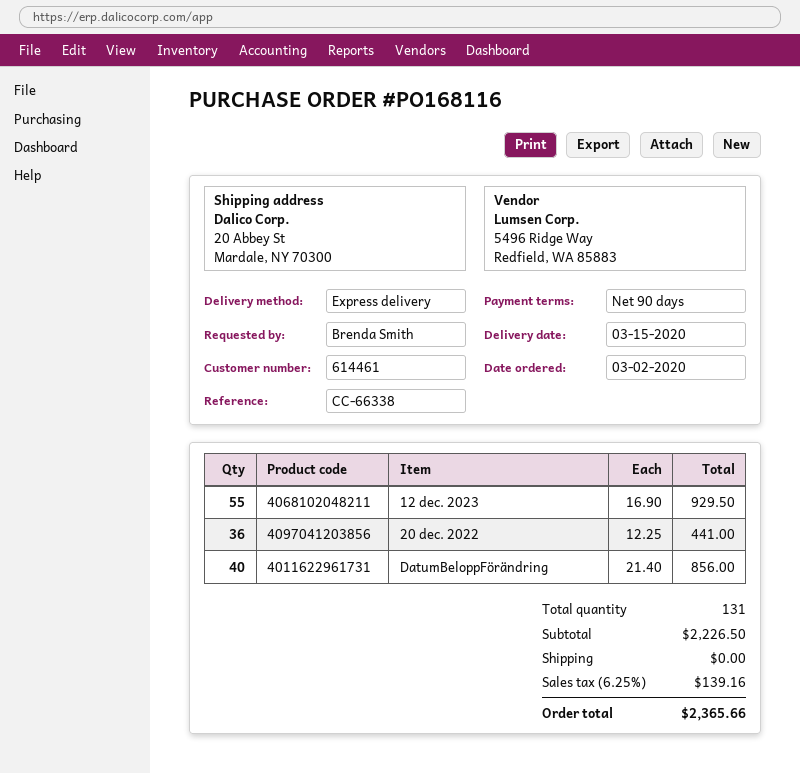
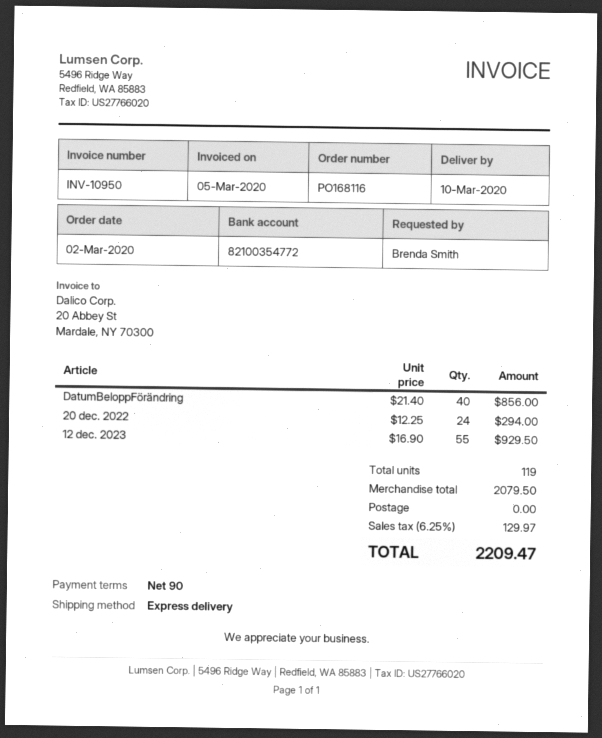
delivery date: 2020-03-15 -> 2020-03-10
20 dec. 2022: 36 x 12.25 = 441.00 -> 24 x 12.25 = 294.00
total quantity: 131 -> 119
subtotal: 2226.50 -> 2079.50
tax: 6.25% = 139.16 -> 6.25% = 129.97
total: 2365.66 -> 2209.47

